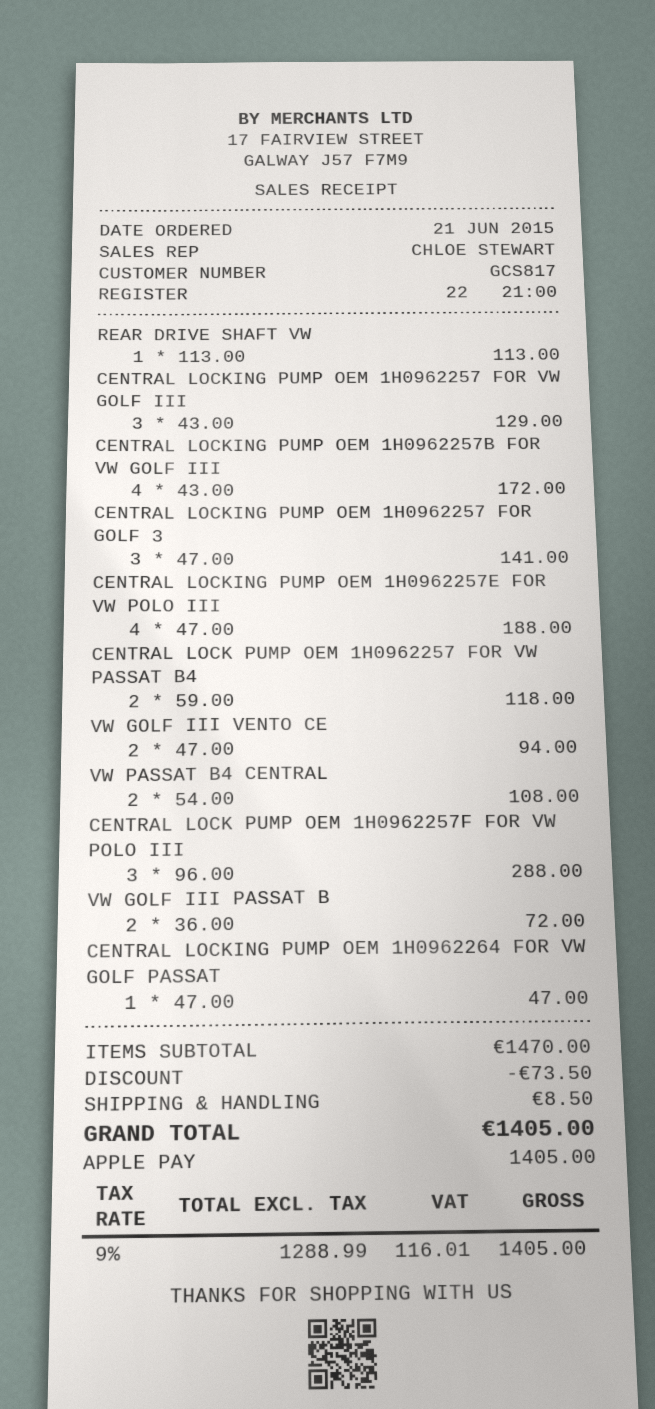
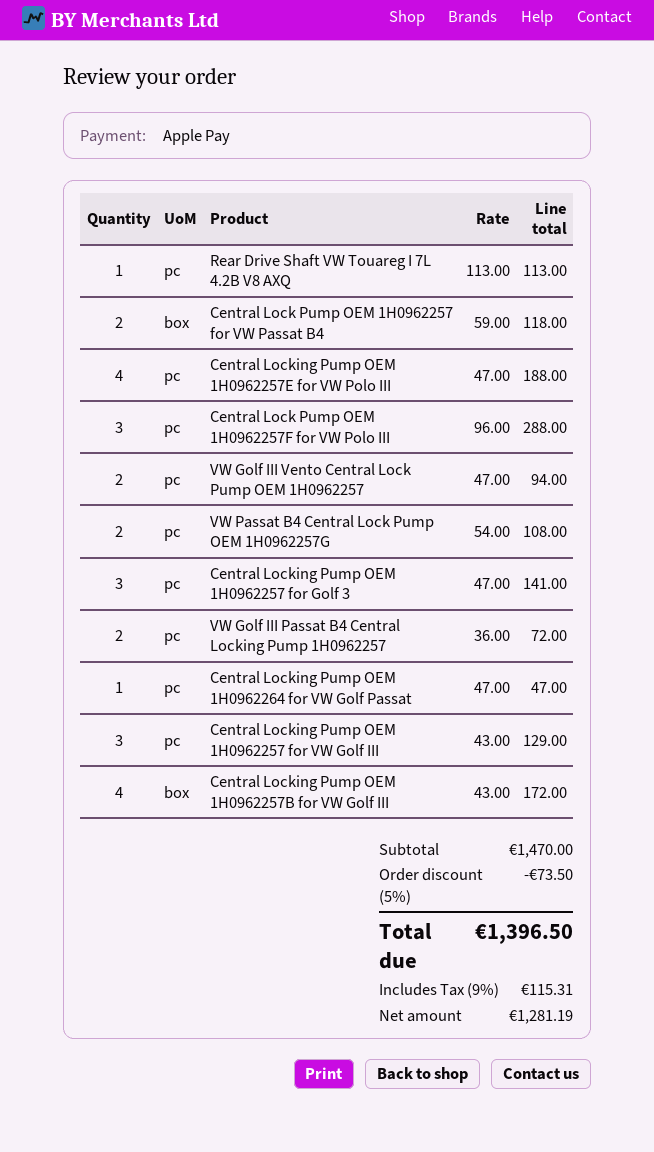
shipping: 8.50 -> none
net: 1288.99 -> 1281.19
tax: 9% = 116.01 -> 9% = 115.31
total: 1405.00 -> 1396.50

